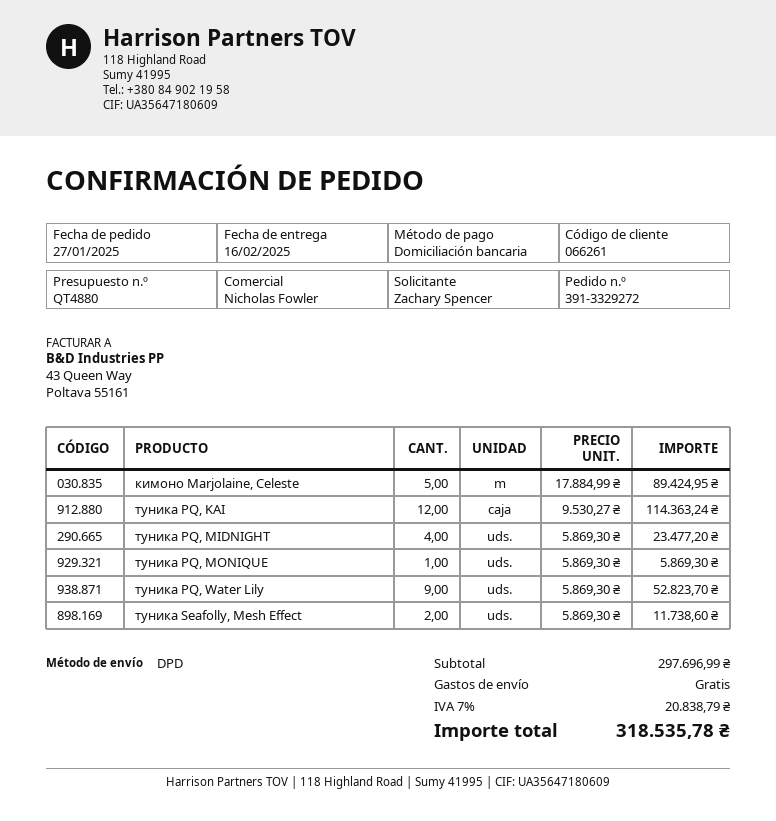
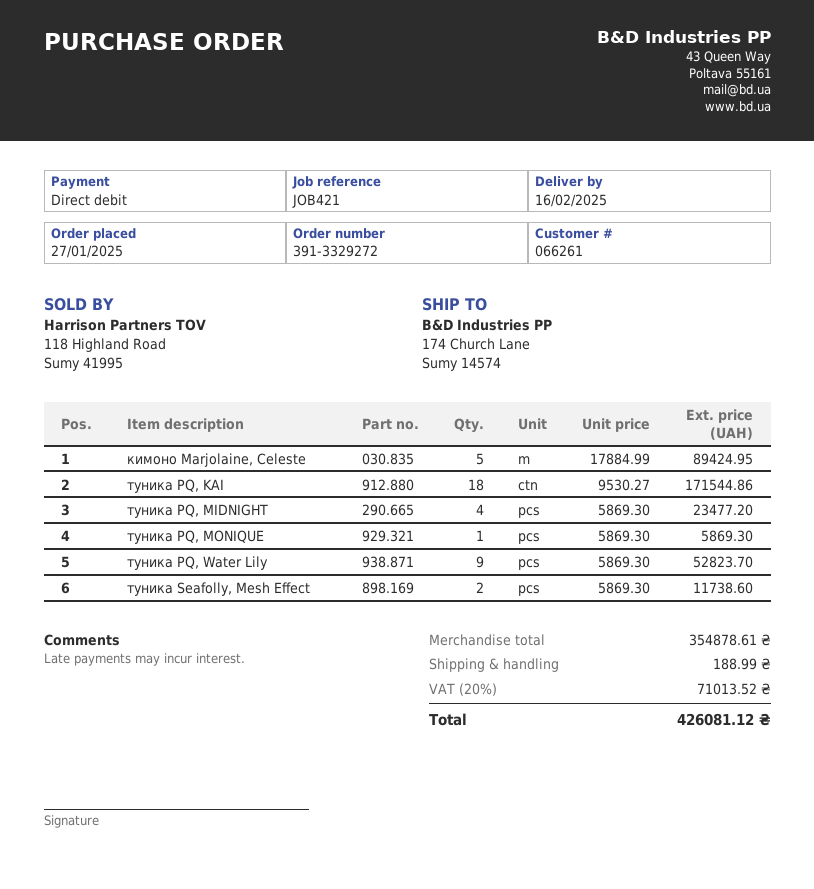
туника PQ, KAI: 12 x 9530.27 = 114363.24 -> 18 x 9530.27 = 171544.86
subtotal: 297696.99 -> 354878.61
shipping: 0.00 -> 188.99
tax: 7% = 20838.79 -> 20% = 71013.52
total: 318535.78 -> 426081.12

